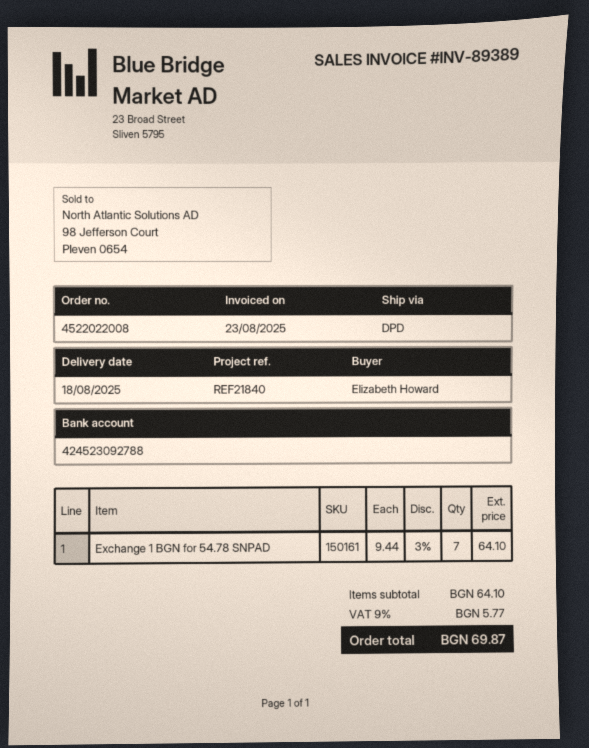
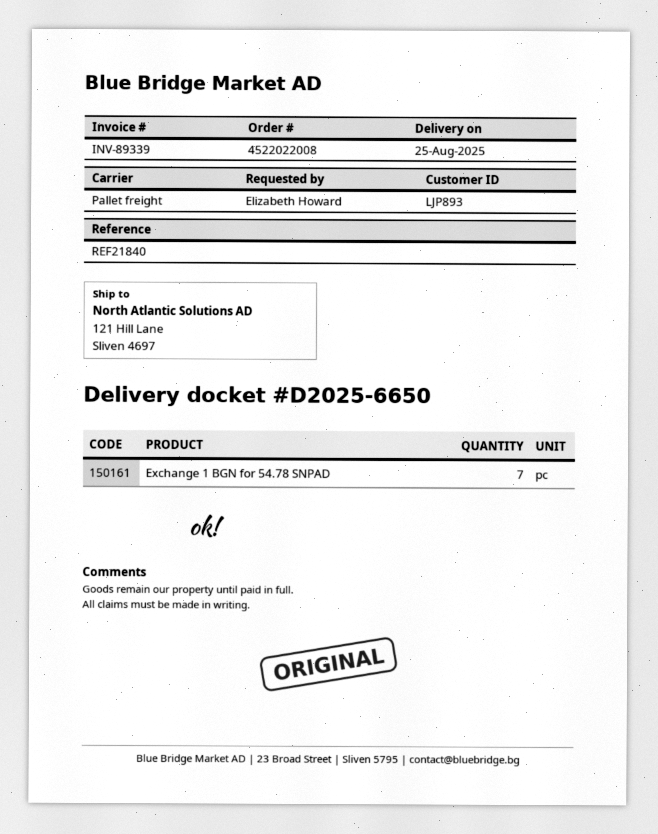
delivery date: 2025-08-18 -> 2025-08-25
invoice number: INV-89389 -> INV-89339
shipping method: DPD -> pallet freight

